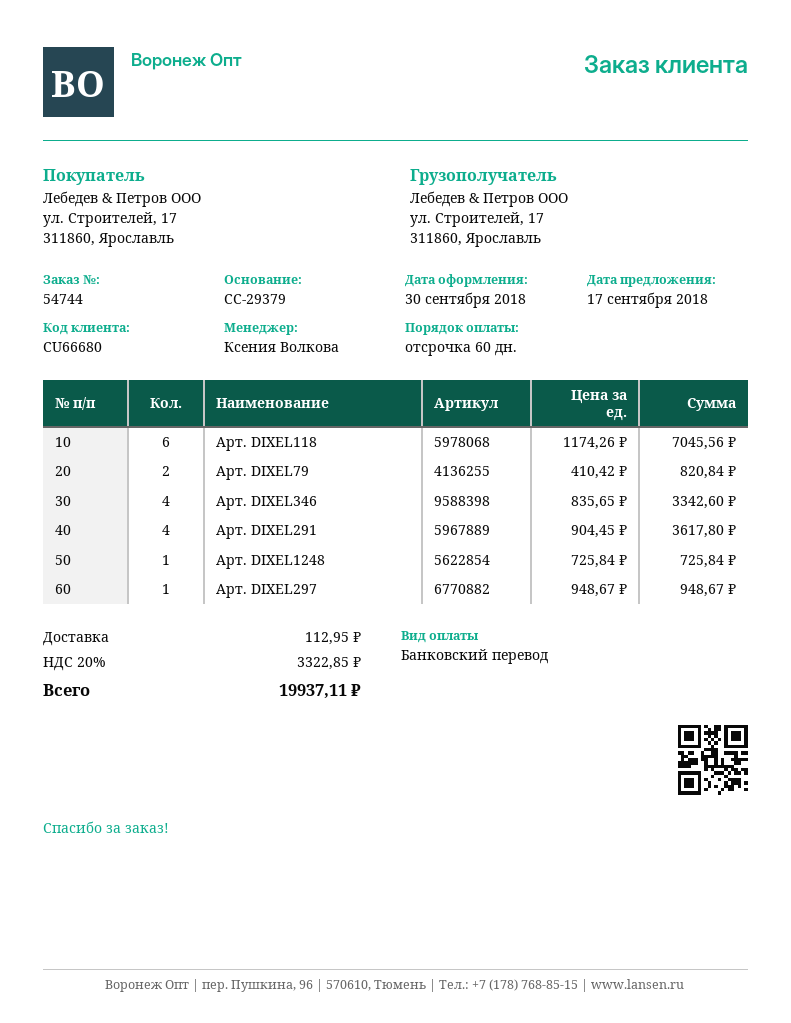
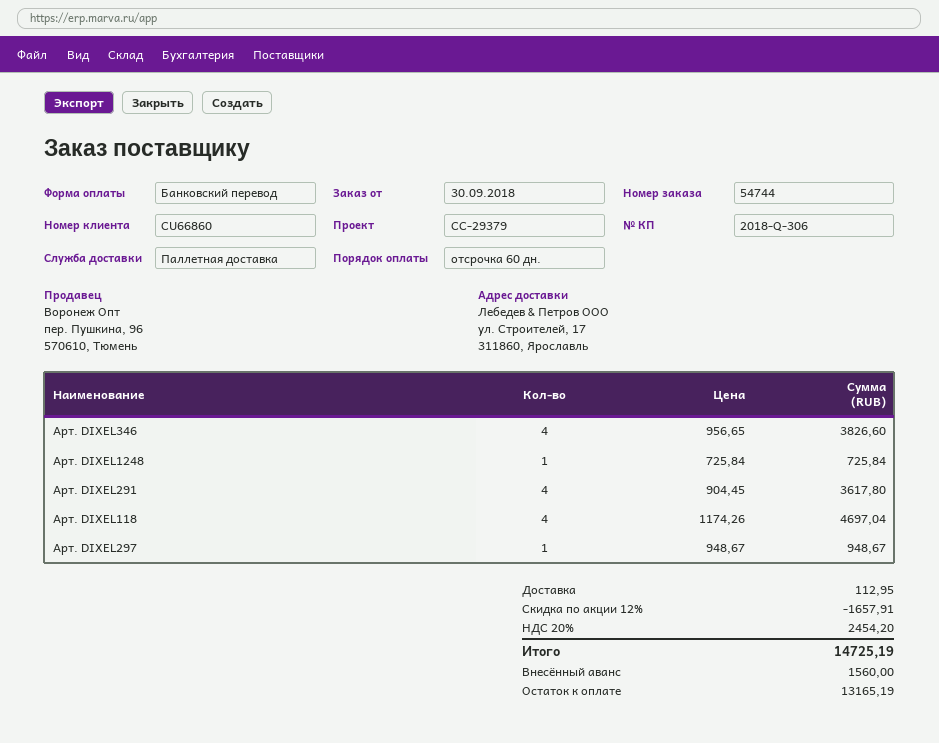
customer number: CU66680 -> CU66860
Арт. DIXEL118: 6 x 1174.26 = 7045.56 -> 4 x 1174.26 = 4697.04
Арт. DIXEL79: 2 x 410.42 = 820.84 -> none
Арт. DIXEL346: 4 x 835.65 = 3342.60 -> 4 x 956.65 = 3826.60
discount: none -> 12% = 1657.91
tax: 20% = 3322.85 -> 20% = 2454.20
total: 19937.11 -> 14725.19

